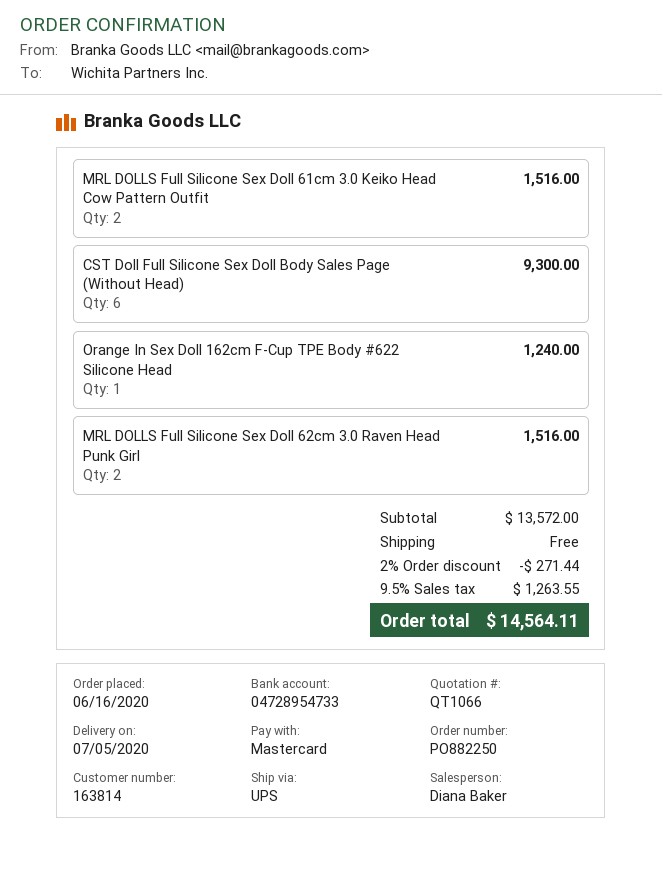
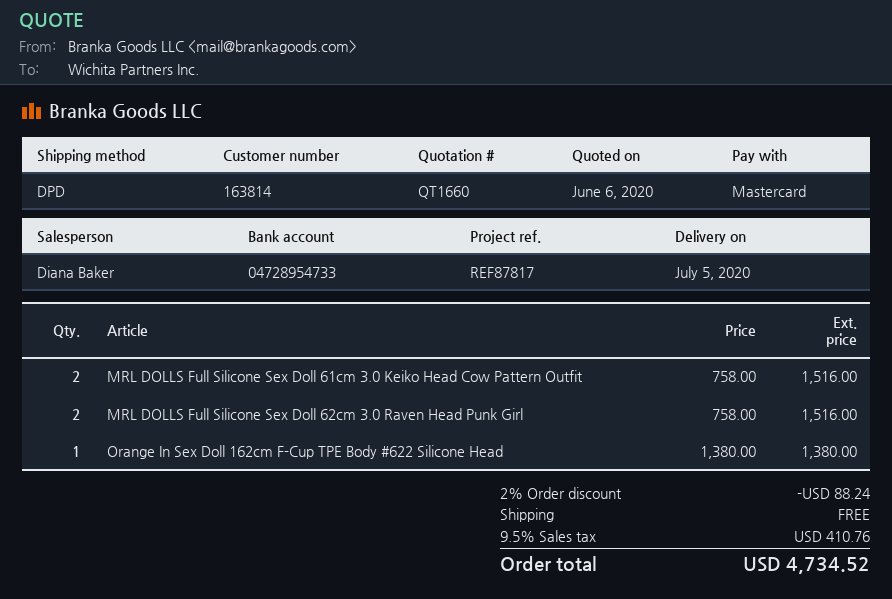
quote number: QT1066 -> QT1660
shipping method: UPS -> DPD
CST Doll Full Silicone Sex Doll Body Sales Page (Without Head): 6 for 9300.00 -> none
Orange In Sex Doll 162cm F-Cup TPE Body #622 Silicone Head: 1 for 1240.00 -> 1 for 1380.00
discount: 2% = 271.44 -> 2% = 88.24
tax: 9.5% = 1263.55 -> 9.5% = 410.76
total: 14564.11 -> 4734.52

